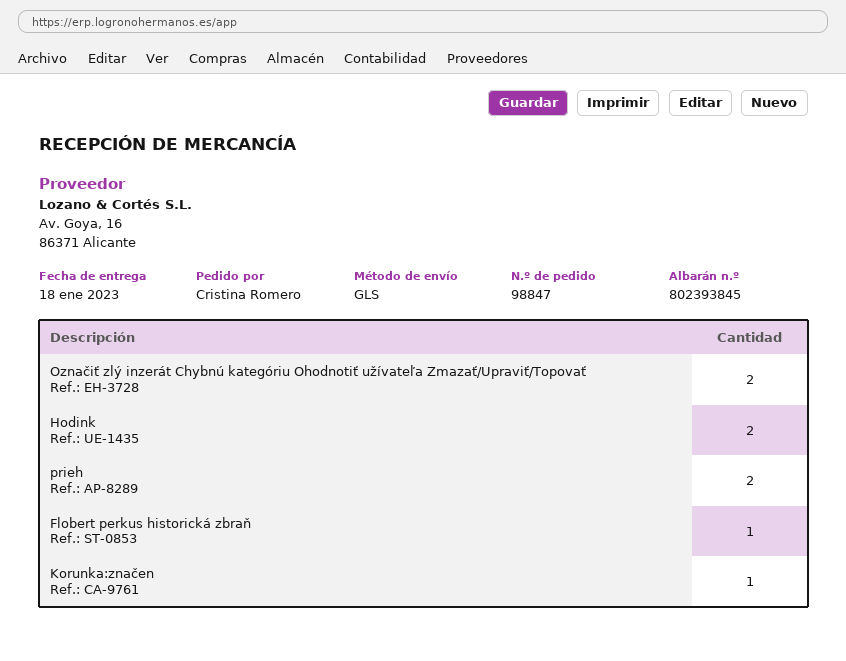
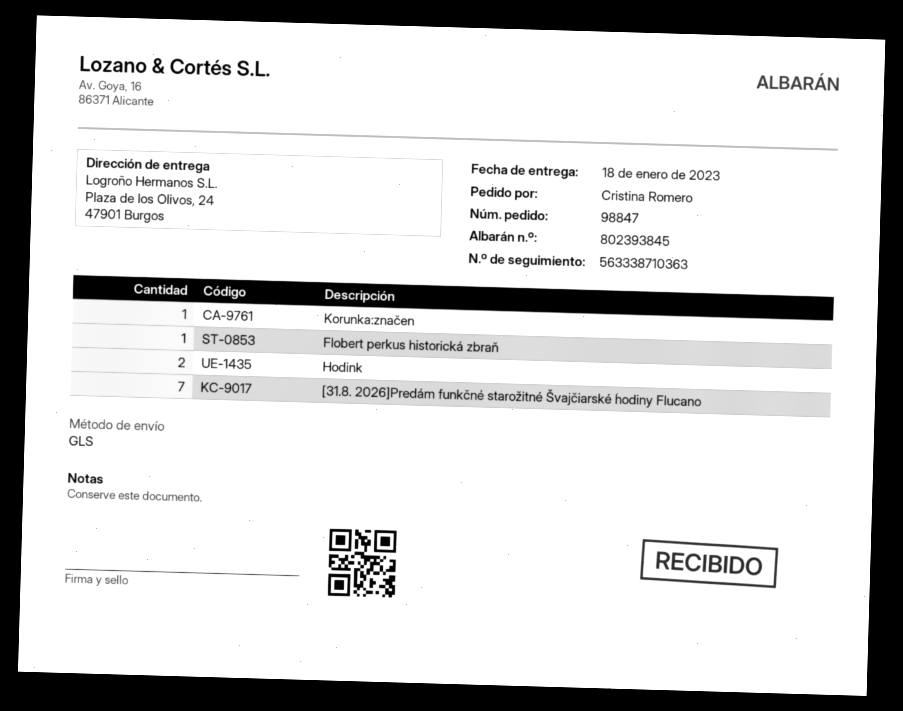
Označiť zlý inzerát Chybnú kategóriu Ohodnotiť užívateľa Zmazať/Upraviť/Topovať: 2 -> none
prieh: 2 -> none
[31.8. 2026]Predám funkčné starožitné Švajčiarské hodiny Flucano: none -> 7

